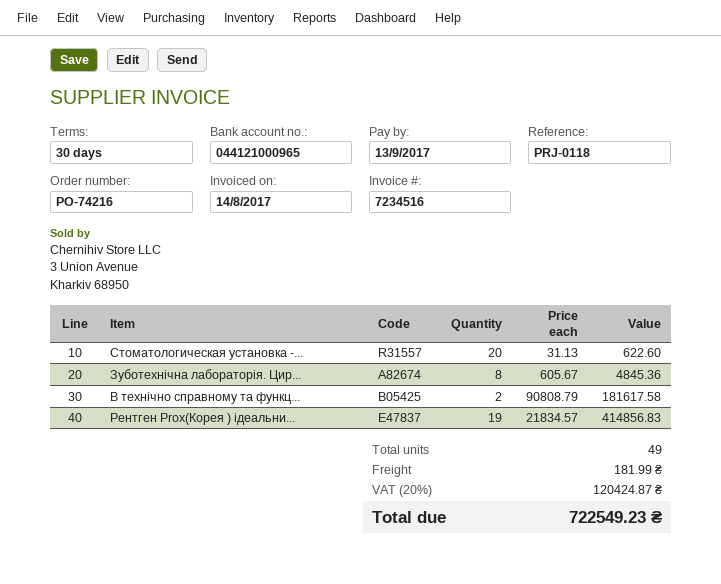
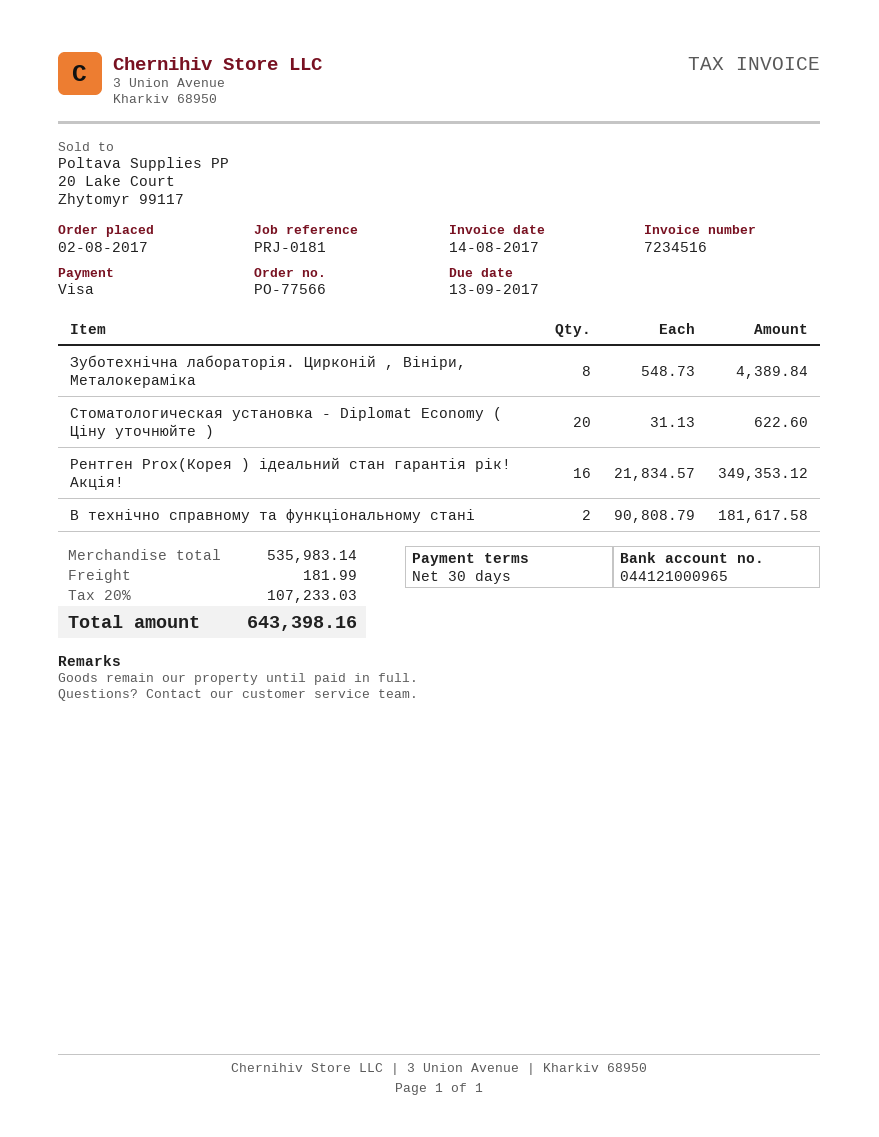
order number: PO-74216 -> PO-77566
reference: PRJ-0118 -> PRJ-0181
Зуботехнічна лабораторія. Цир...: 8 x 605.67 = 4845.36 -> 8 x 548.73 = 4389.84
Рентген Prox(Корея ) ідеальни...: 19 x 21834.57 = 414856.83 -> 16 x 21834.57 = 349353.12
tax: 20% = 120424.87 -> 20% = 107233.03
total: 722549.23 -> 643398.16

